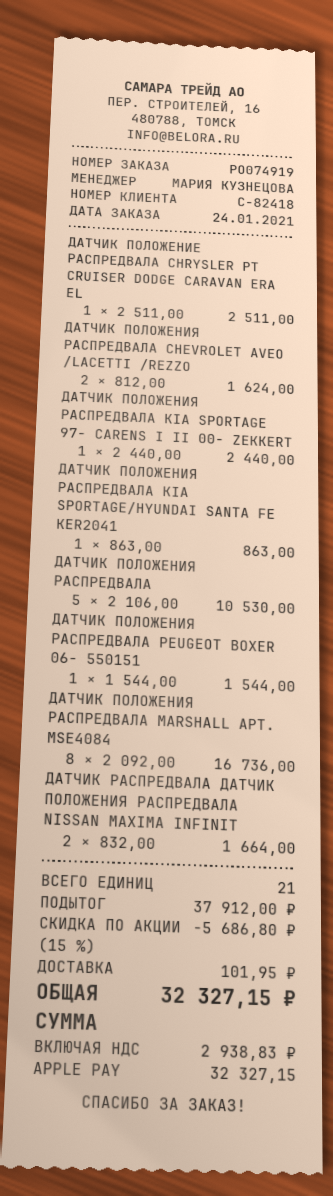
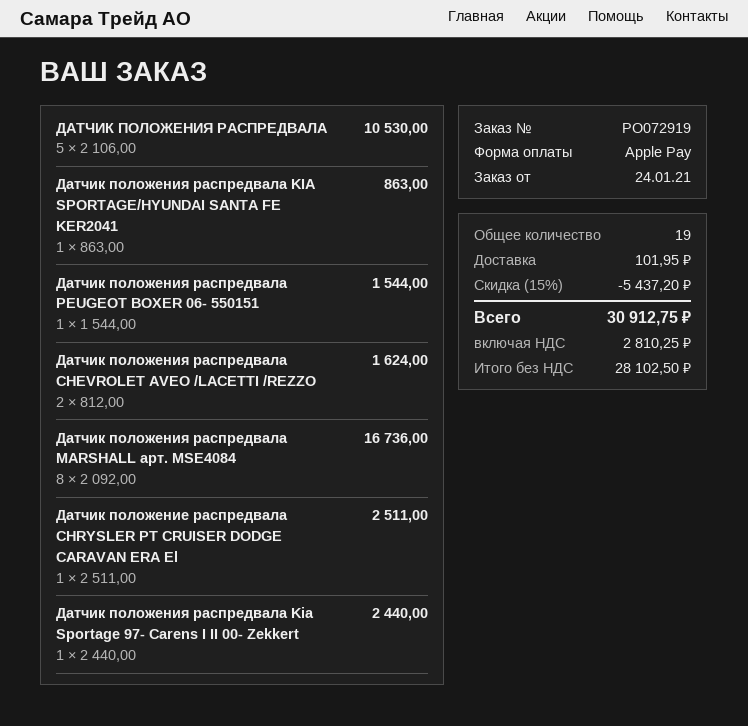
order number: PO074919 -> PO072919
ДАТЧИК РАСПРЕДВАЛА ДАТЧИК ПОЛОЖЕНИЯ РАСПРЕДВАЛА NISSAN MAXIMA INFINIT: 2 x 832.00 = 1664.00 -> none
total quantity: 21 -> 19
discount: 15% = 5686.80 -> 15% = 5437.20
tax: 2938.83 -> 2810.25
total: 32327.15 -> 30912.75

